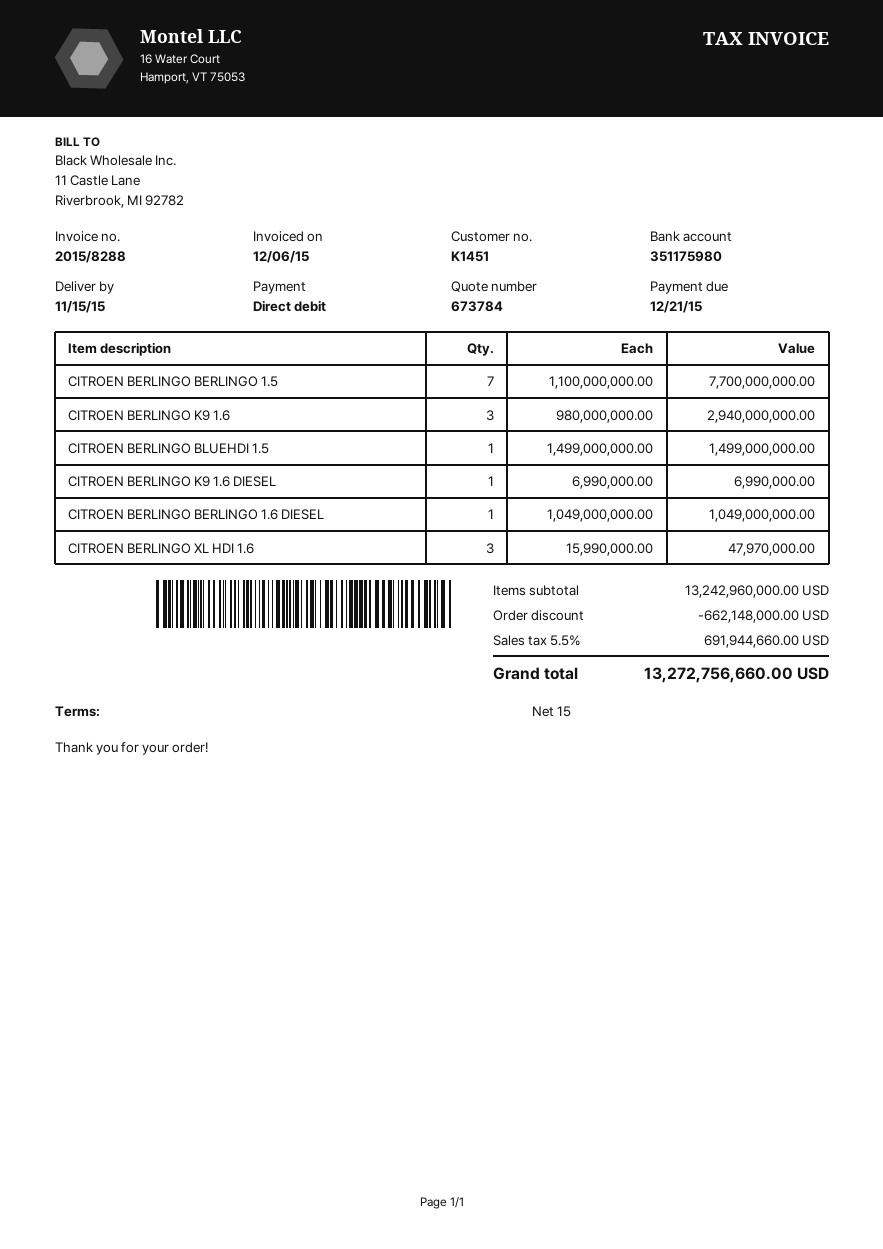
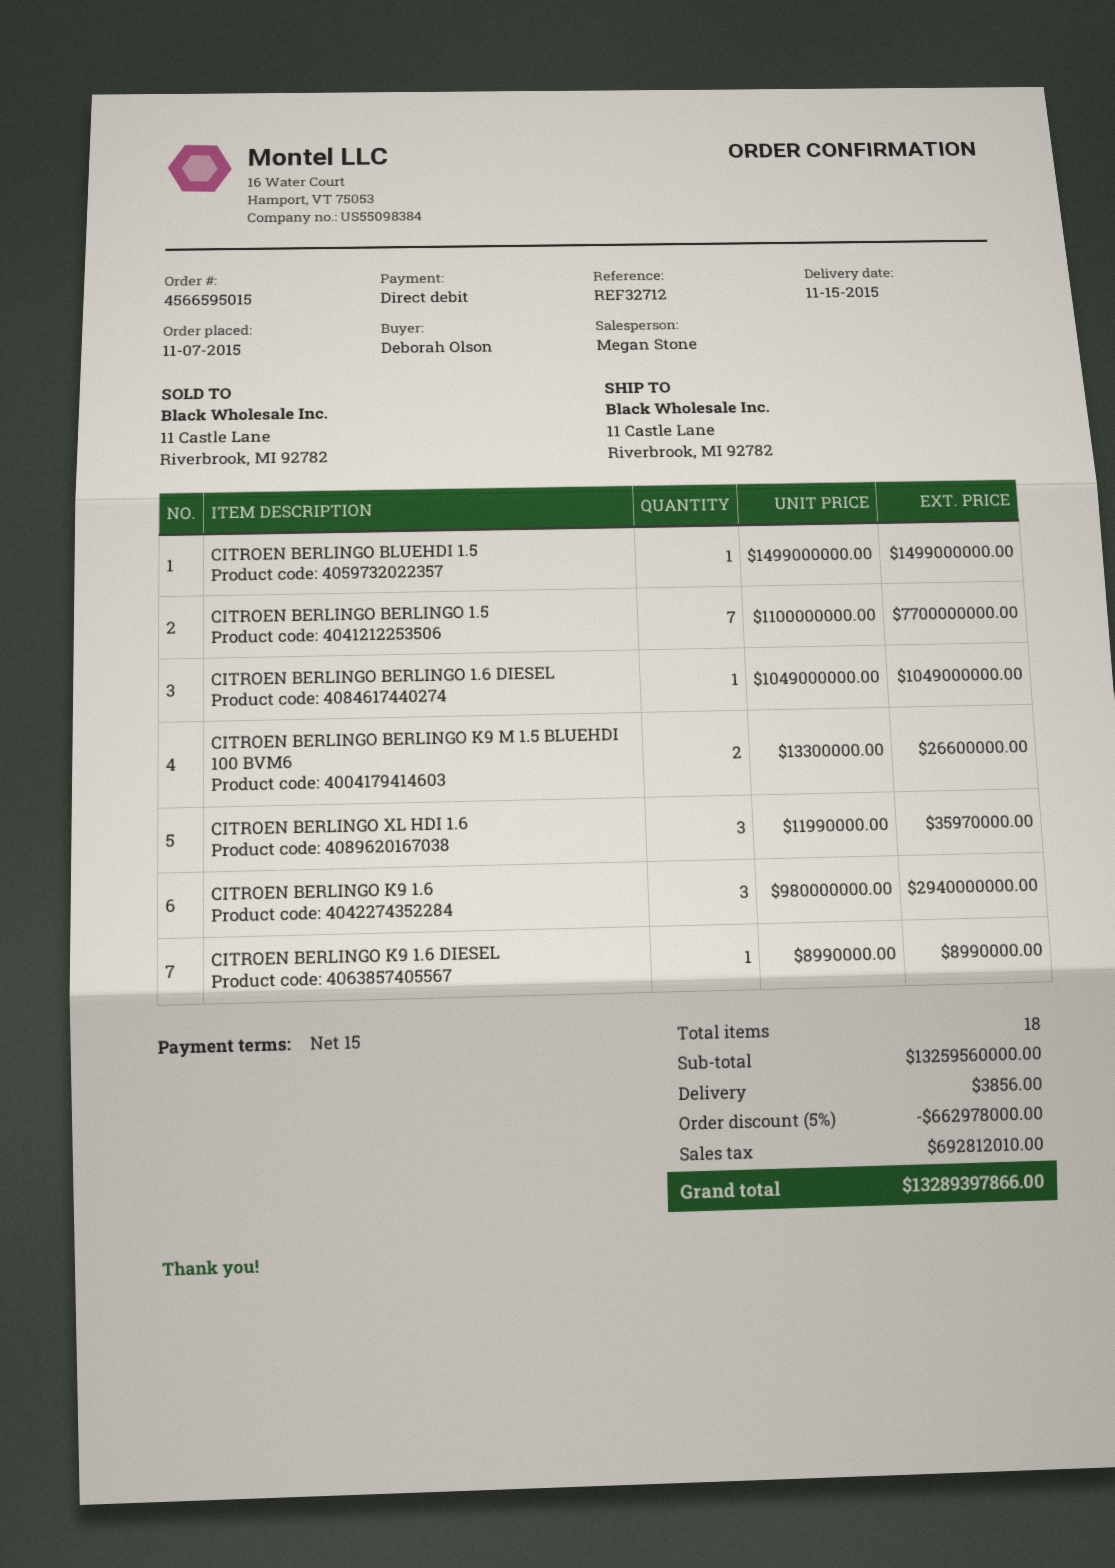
CITROEN BERLINGO K9 1.6 DIESEL: 1 x 6990000.00 = 6990000.00 -> 1 x 8990000.00 = 8990000.00
CITROEN BERLINGO XL HDI 1.6: 3 x 15990000.00 = 47970000.00 -> 3 x 11990000.00 = 35970000.00
CITROEN BERLINGO BERLINGO K9 M 1.5 BLUEHDI 100 BVM6: none -> 2 x 13300000.00 = 26600000.00
subtotal: 13242960000.00 -> 13259560000.00
discount: 662148000.00 -> 662978000.00
shipping: none -> 3856.00
tax: 691944660.00 -> 692812010.00
total: 13272756660.00 -> 13289397866.00

